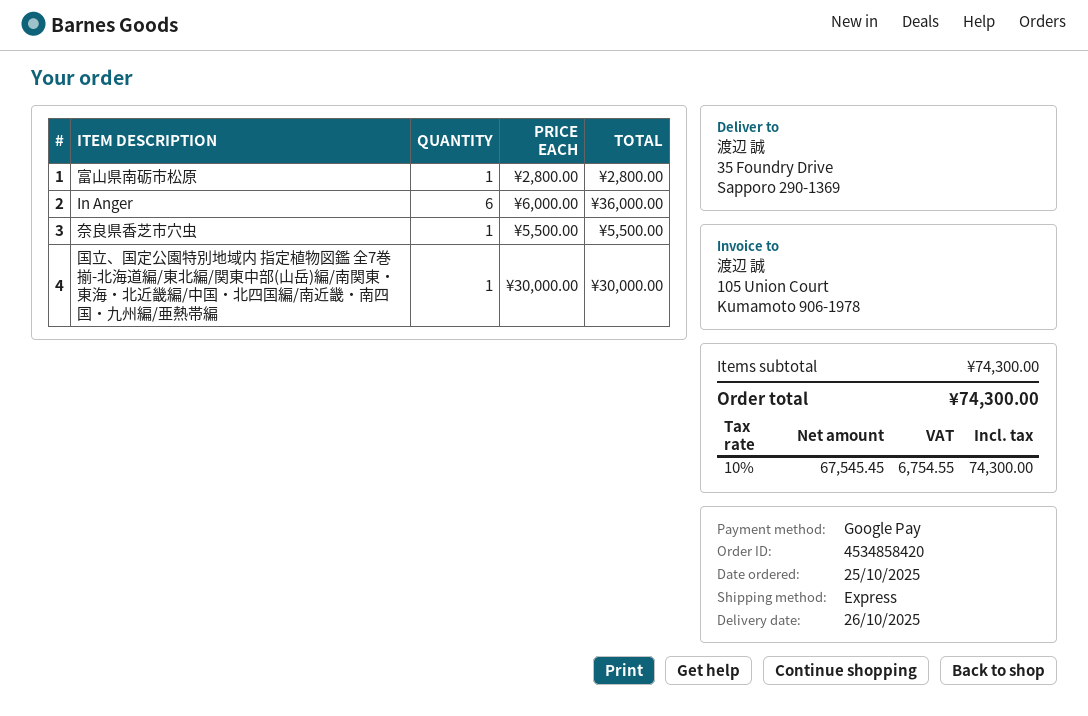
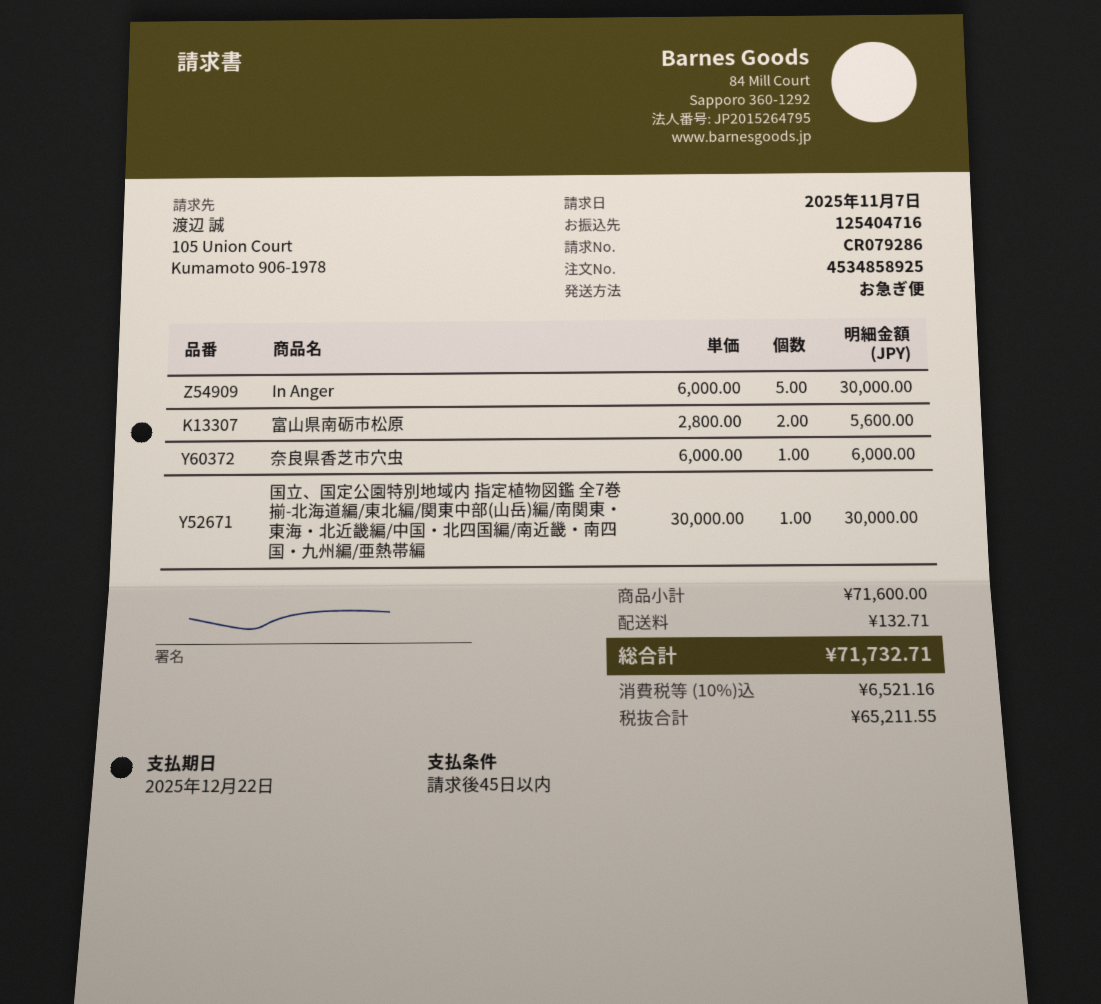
order number: 4534858420 -> 4534858925
富山県南砺市松原: 1 x 2800.00 = 2800.00 -> 2 x 2800.00 = 5600.00
In Anger: 6 x 6000.00 = 36000.00 -> 5 x 6000.00 = 30000.00
奈良県香芝市穴虫: 1 x 5500.00 = 5500.00 -> 1 x 6000.00 = 6000.00
subtotal: 74300.00 -> 71600.00
shipping: none -> 132.71
net: 67545.45 -> 65211.55
tax: 10% = 6754.55 -> 10% = 6521.16
total: 74300.00 -> 71732.71

